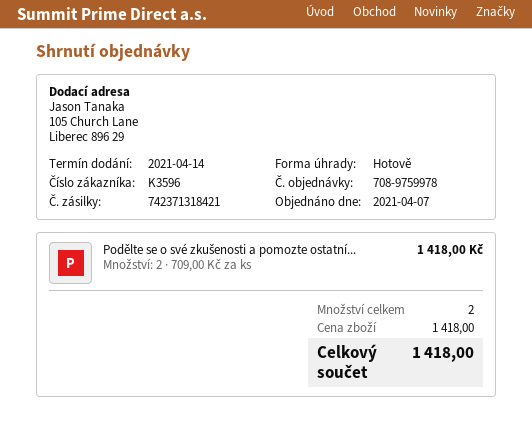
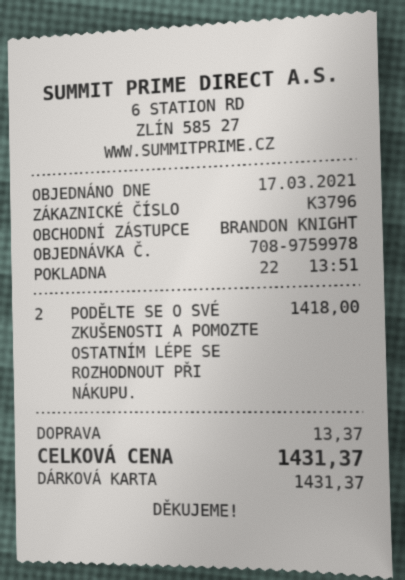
order date: 2021-04-07 -> 2021-03-17
customer number: K3596 -> K3796
payment method: cash -> gift card
shipping: none -> 13.37
total: 1418.00 -> 1431.37

